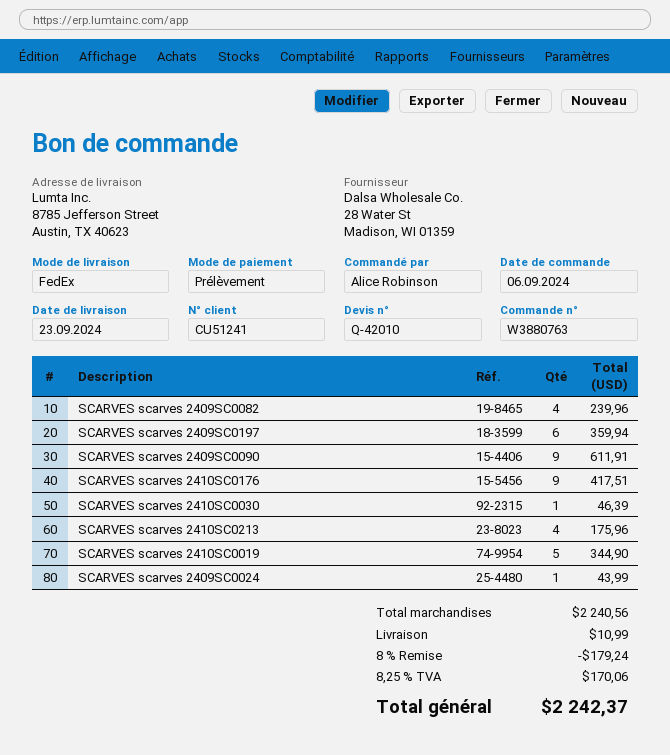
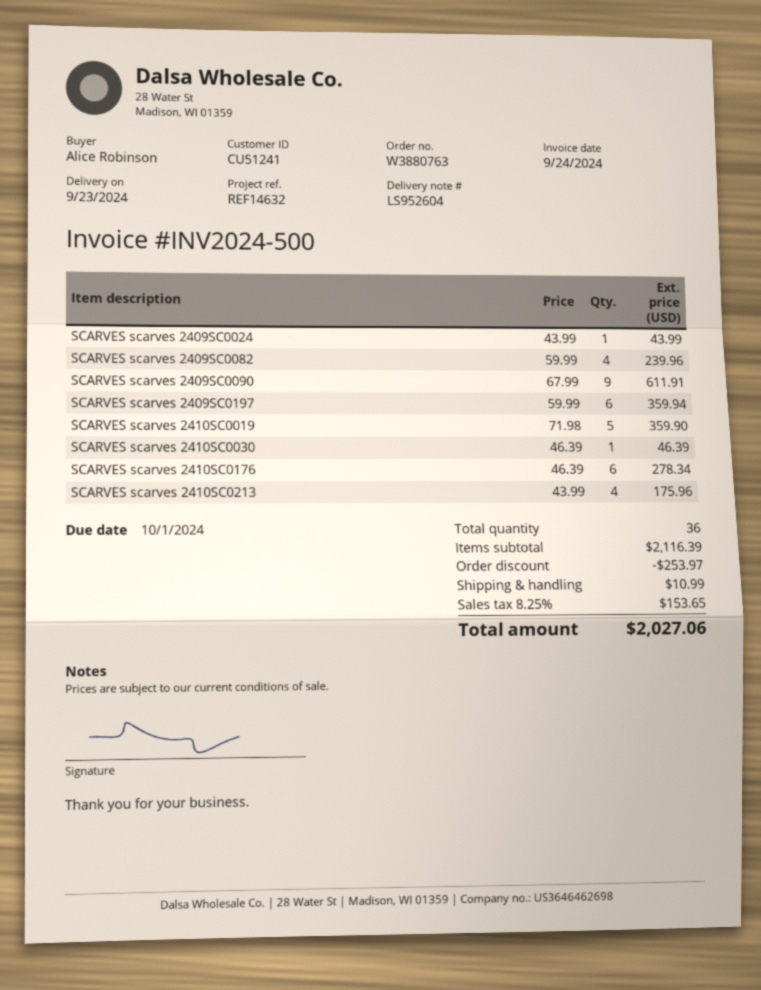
SCARVES scarves 2410SC0176: 9 for 417.51 -> 6 for 278.34
SCARVES scarves 2410SC0019: 5 for 344.90 -> 5 for 359.90
subtotal: 2240.56 -> 2116.39
discount: 179.24 -> 253.97
tax: 8.25% = 170.06 -> 8.25% = 153.65
total: 2242.37 -> 2027.06

